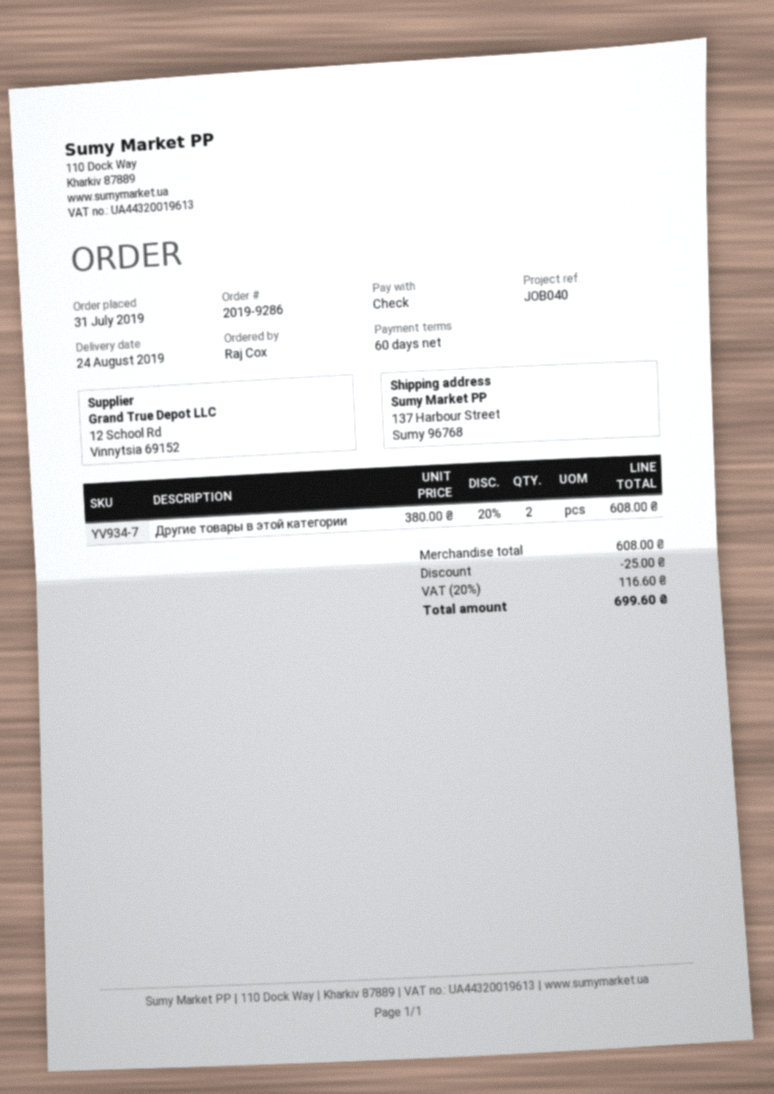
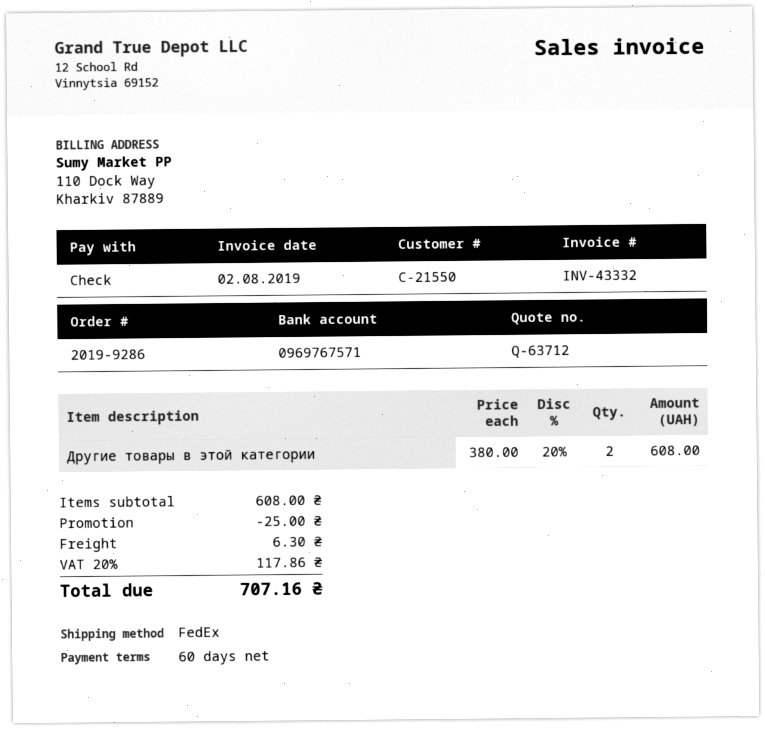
shipping: none -> 6.30
tax: 20% = 116.60 -> 20% = 117.86
total: 699.60 -> 707.16

